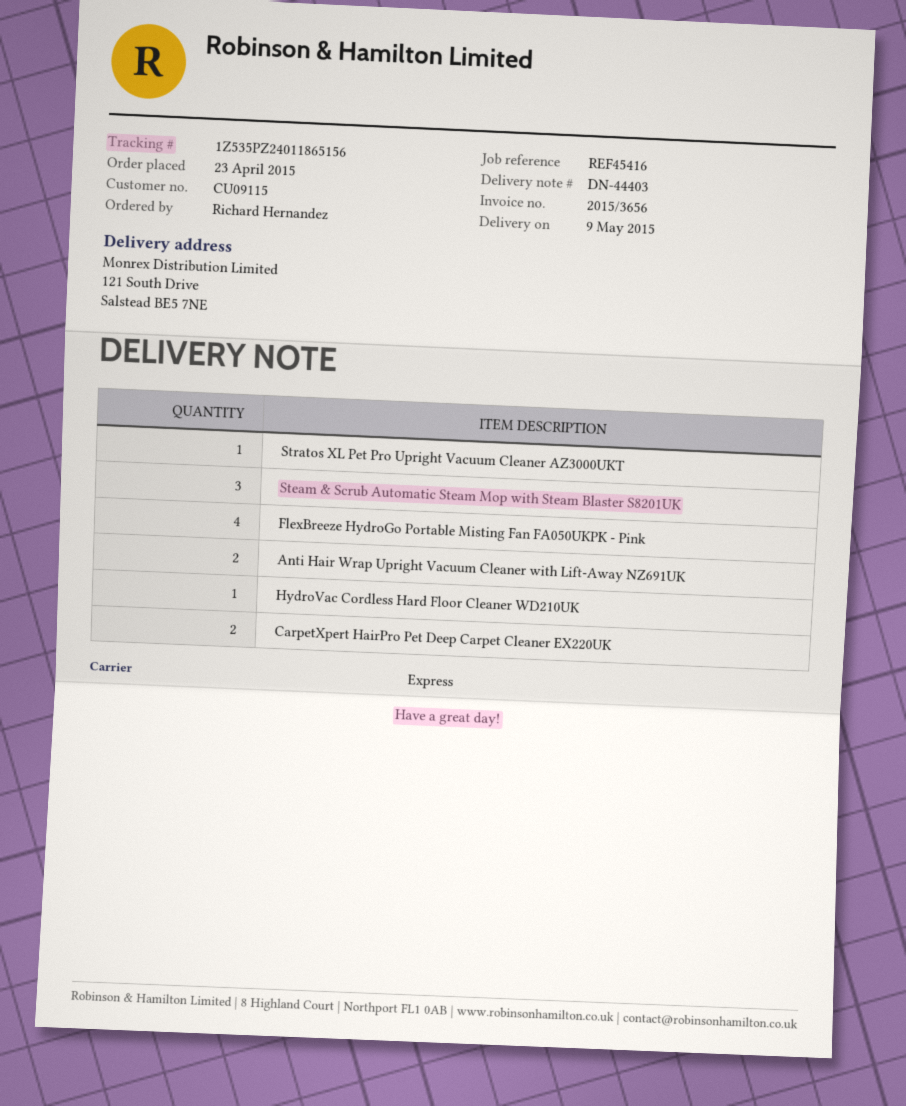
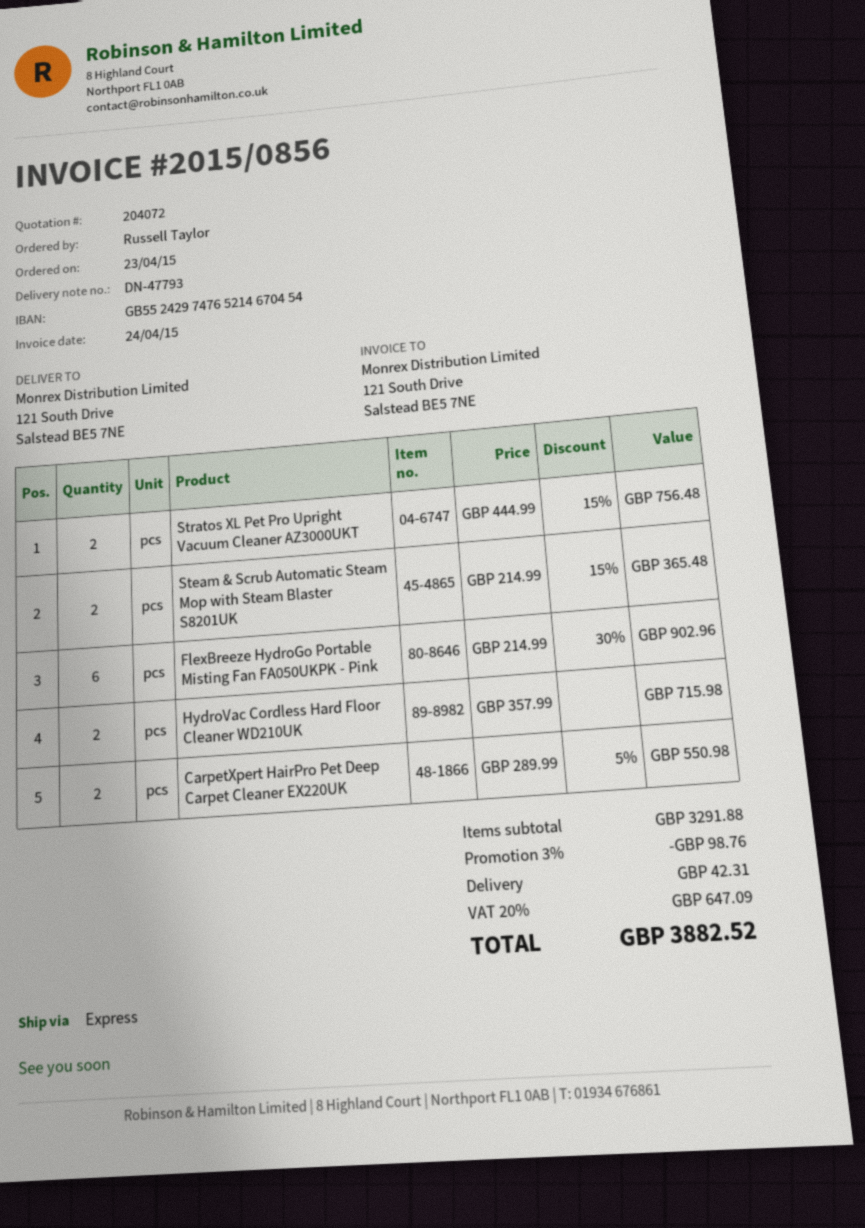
delivery note number: DN-44403 -> DN-47793
invoice number: 2015/3656 -> 2015/0856
ordered by: Richard Hernandez -> Russell Taylor
Stratos XL Pet Pro Upright Vacuum Cleaner AZ3000UKT: 1 -> 2
Steam & Scrub Automatic Steam Mop with Steam Blaster S8201UK: 3 -> 2
FlexBreeze HydroGo Portable Misting Fan FA050UKPK - Pink: 4 -> 6
Anti Hair Wrap Upright Vacuum Cleaner with Lift-Away NZ691UK: 2 -> none
HydroVac Cordless Hard Floor Cleaner WD210UK: 1 -> 2

